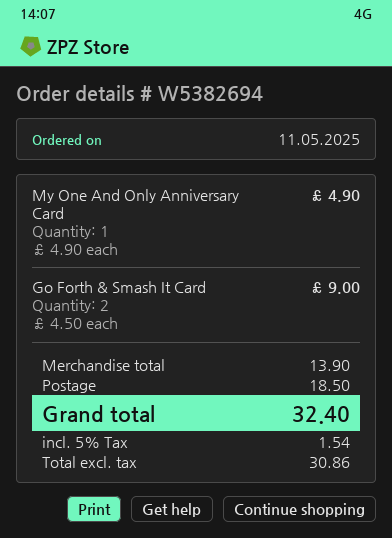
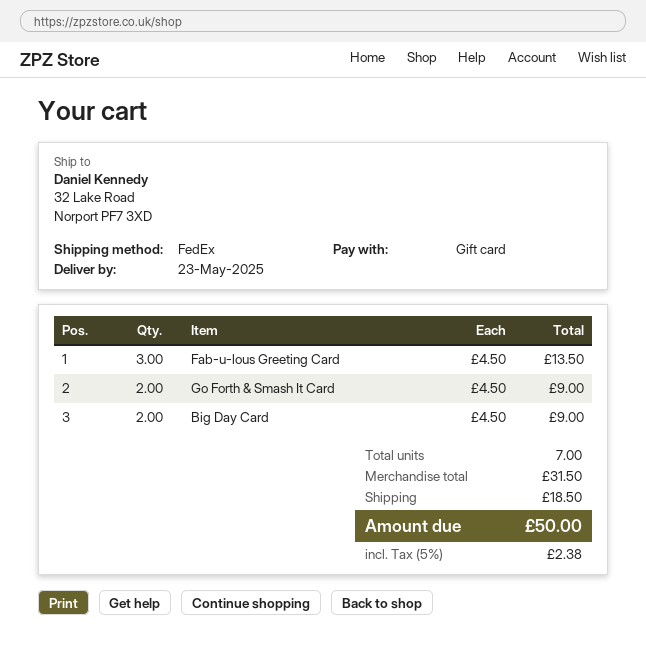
My One And Only Anniversary Card: 1 x 4.90 = 4.90 -> none
Fab-u-lous Greeting Card: none -> 3 x 4.50 = 13.50
Big Day Card: none -> 2 x 4.50 = 9.00
subtotal: 13.90 -> 31.50
tax: 5% = 1.54 -> 5% = 2.38
total: 32.40 -> 50.00

